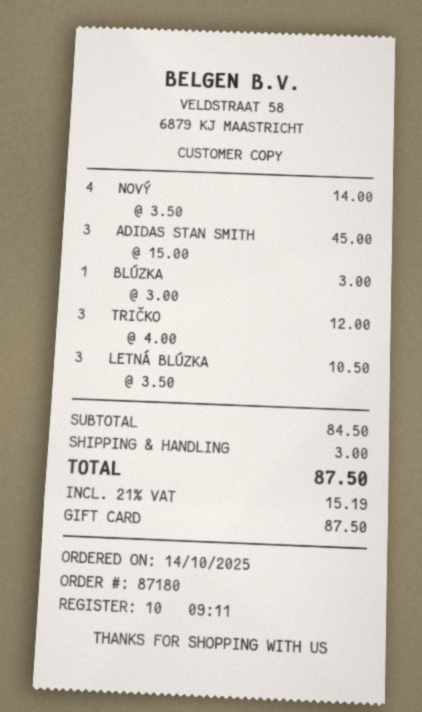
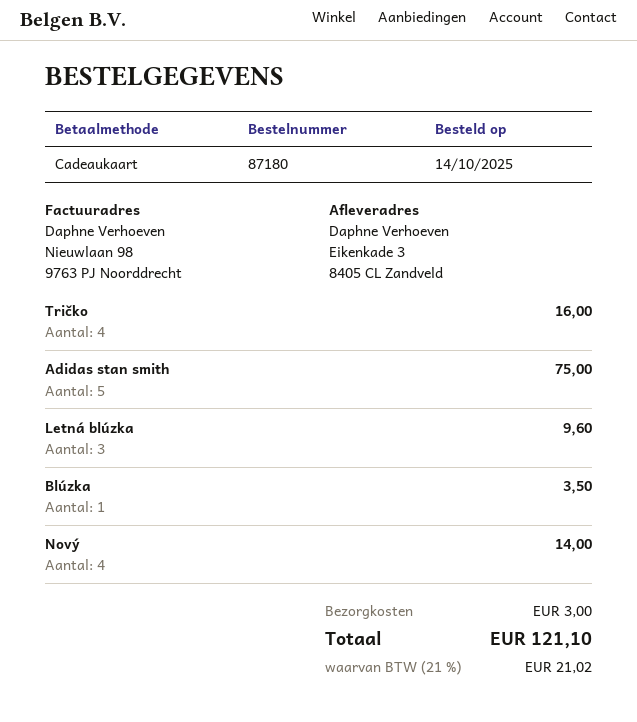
ADIDAS STAN SMITH: 3 for 45.00 -> 5 for 75.00
BLÚZKA: 1 for 3.00 -> 1 for 3.50
TRIČKO: 3 for 12.00 -> 4 for 16.00
LETNÁ BLÚZKA: 3 for 10.50 -> 3 for 9.60
tax: 21% = 15.19 -> 21% = 21.02
total: 87.50 -> 121.10

